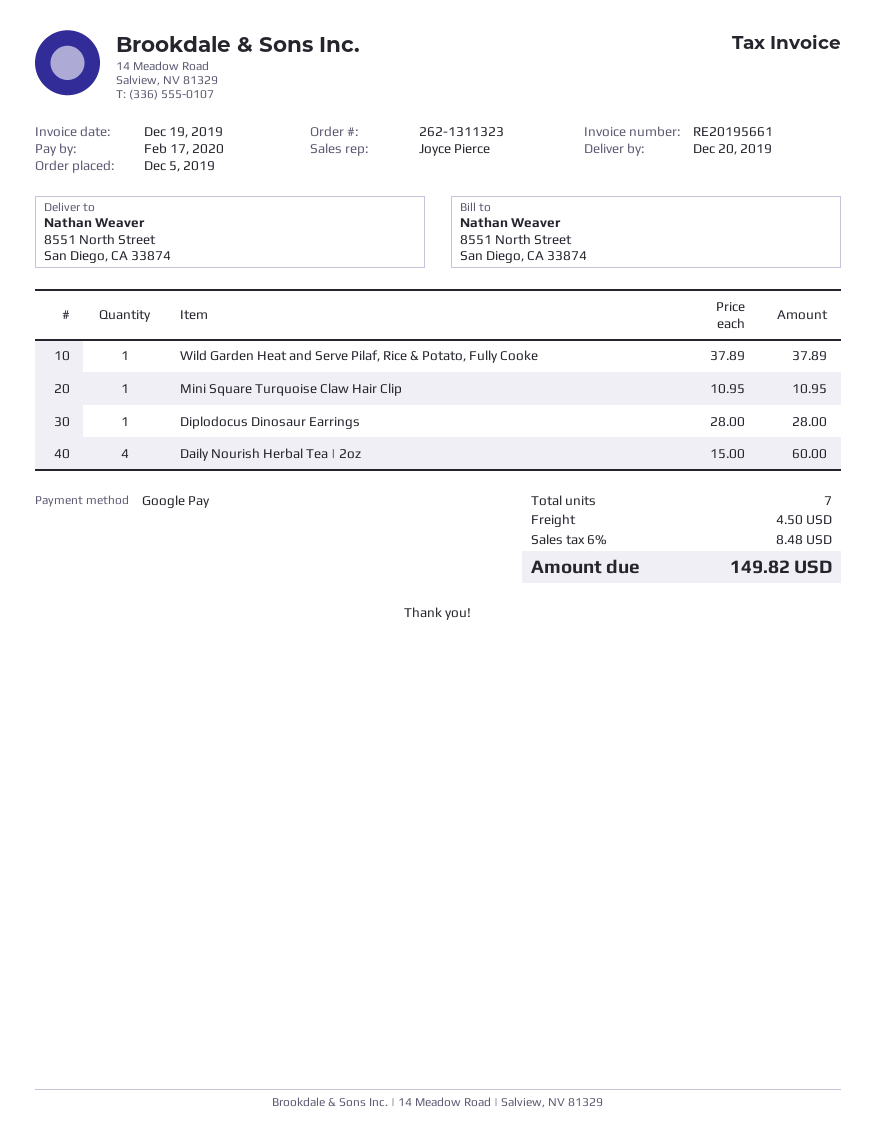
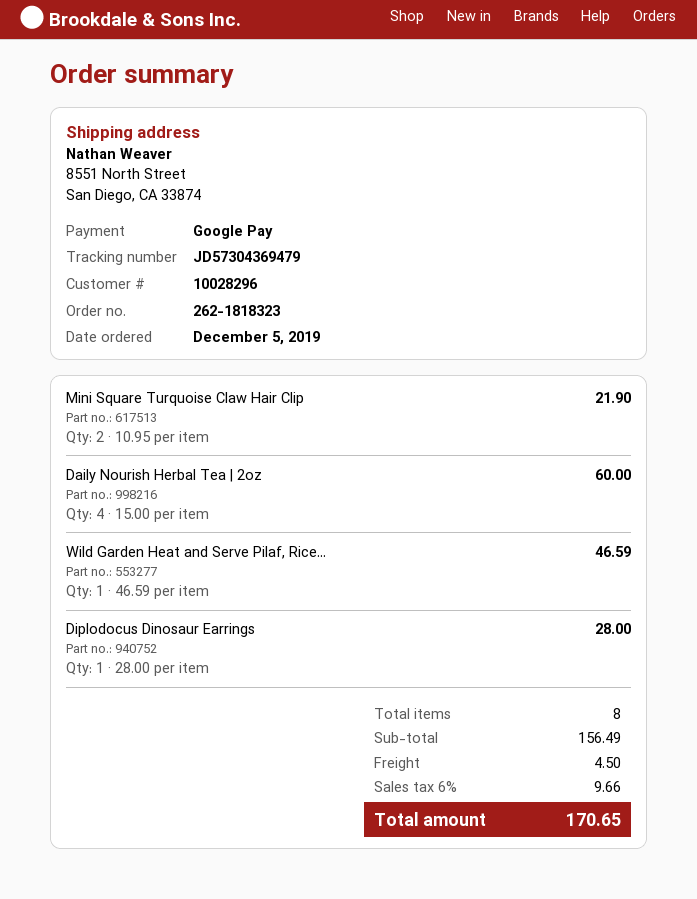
order number: 262-1311323 -> 262-1818323
Wild Garden Heat and Serve Pilaf, Rice & Potato, Fully Cooke: 1 x 37.89 = 37.89 -> 1 x 46.59 = 46.59
Mini Square Turquoise Claw Hair Clip: 1 x 10.95 = 10.95 -> 2 x 10.95 = 21.90
total quantity: 7 -> 8
tax: 6% = 8.48 -> 6% = 9.66
total: 149.82 -> 170.65

